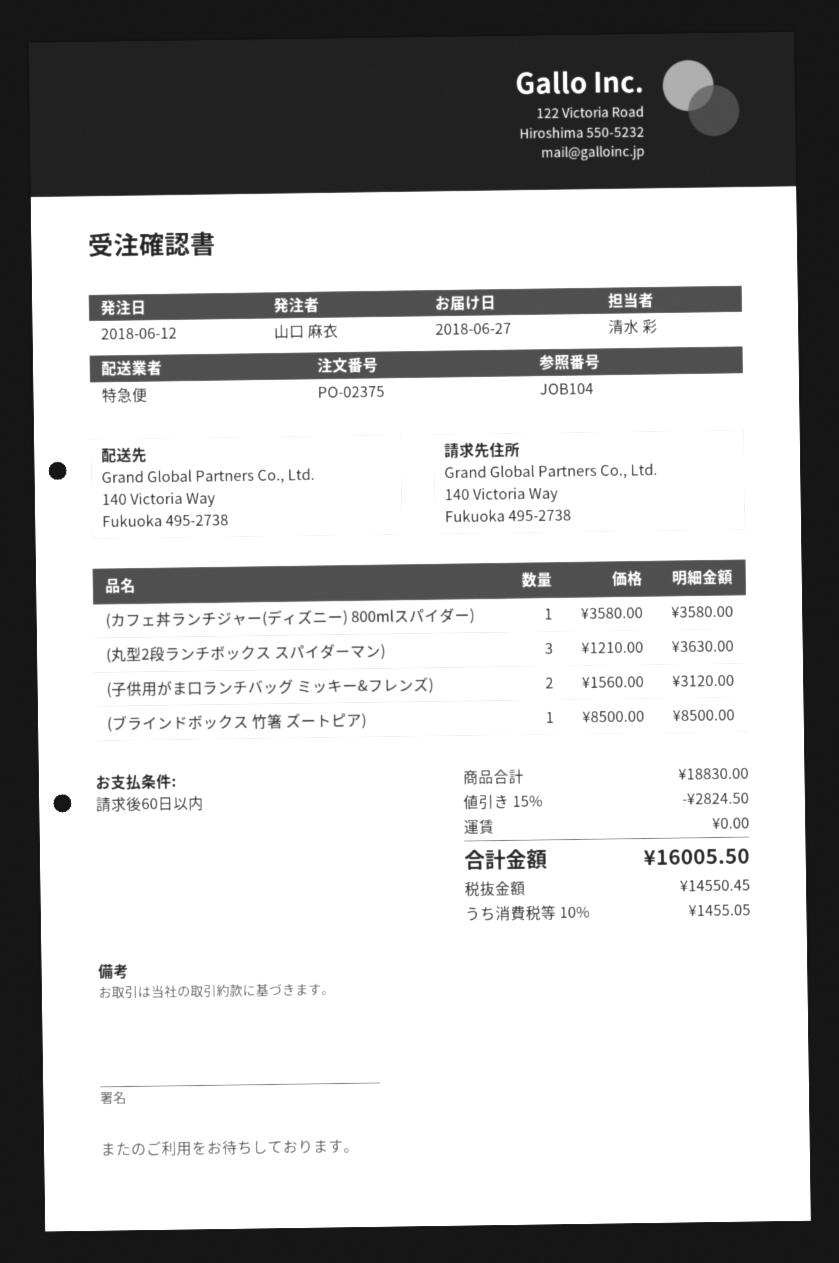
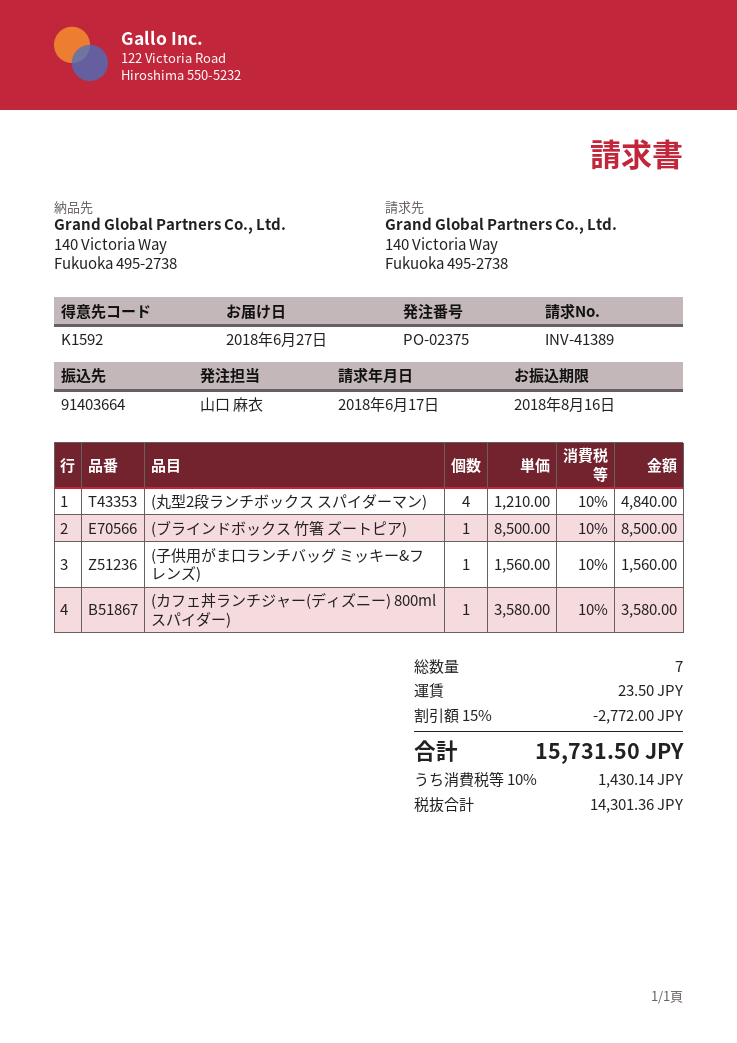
(丸型2段ランチボックス スパイダーマン): 3 x 1210.00 = 3630.00 -> 4 x 1210.00 = 4840.00
(子供用がま口ランチバッグ ミッキー&フレンズ): 2 x 1560.00 = 3120.00 -> 1 x 1560.00 = 1560.00
discount: 15% = 2824.50 -> 15% = 2772.00
shipping: 0.00 -> 23.50
net: 14550.45 -> 14301.36
tax: 10% = 1455.05 -> 10% = 1430.14
total: 16005.50 -> 15731.50

